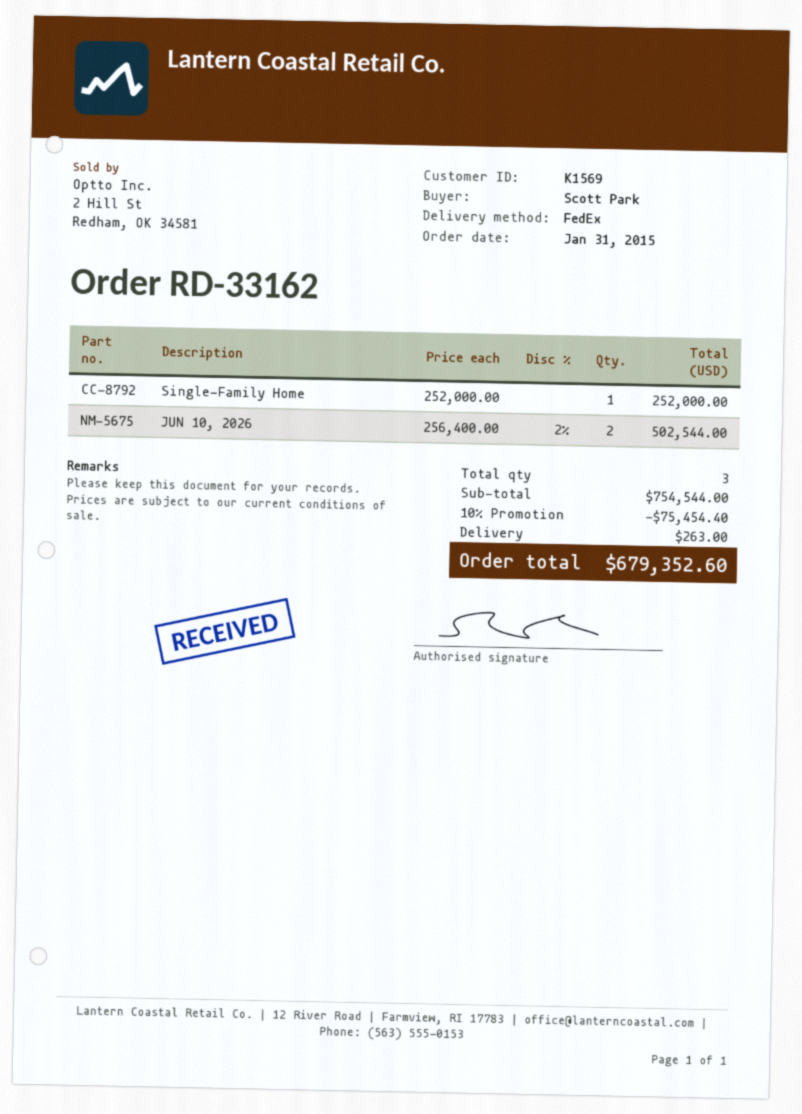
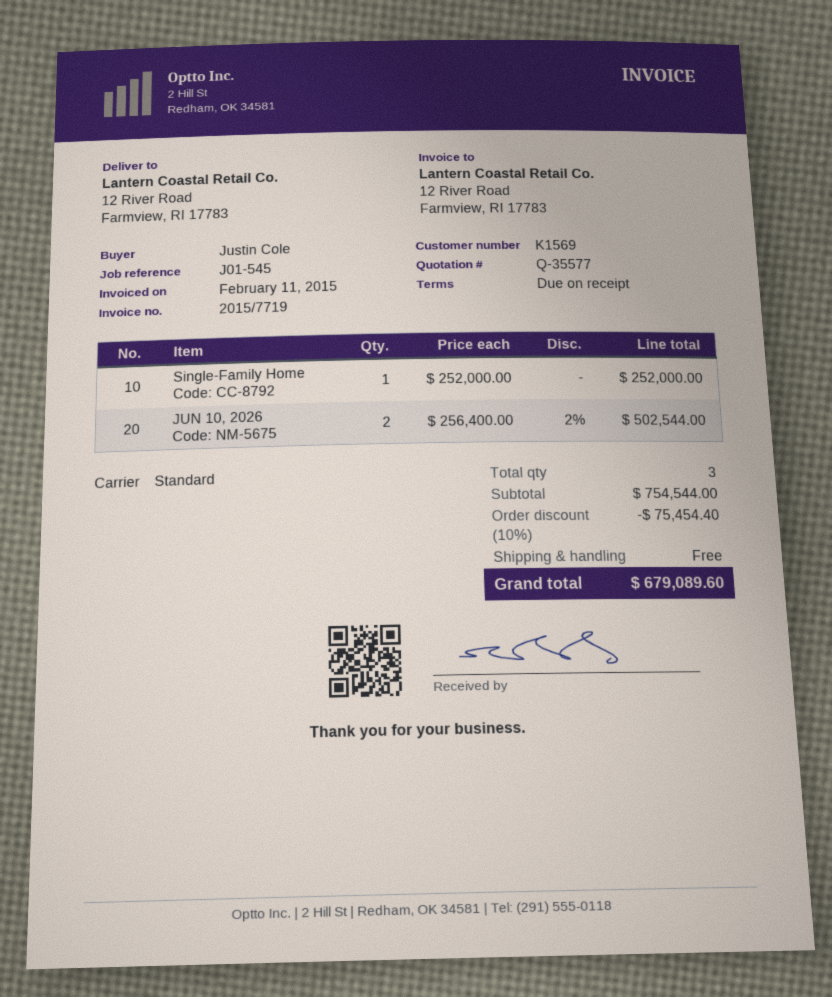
ordered by: Scott Park -> Justin Cole
shipping method: FedEx -> standard
shipping: 263.00 -> 0.00
total: 679352.60 -> 679089.60

